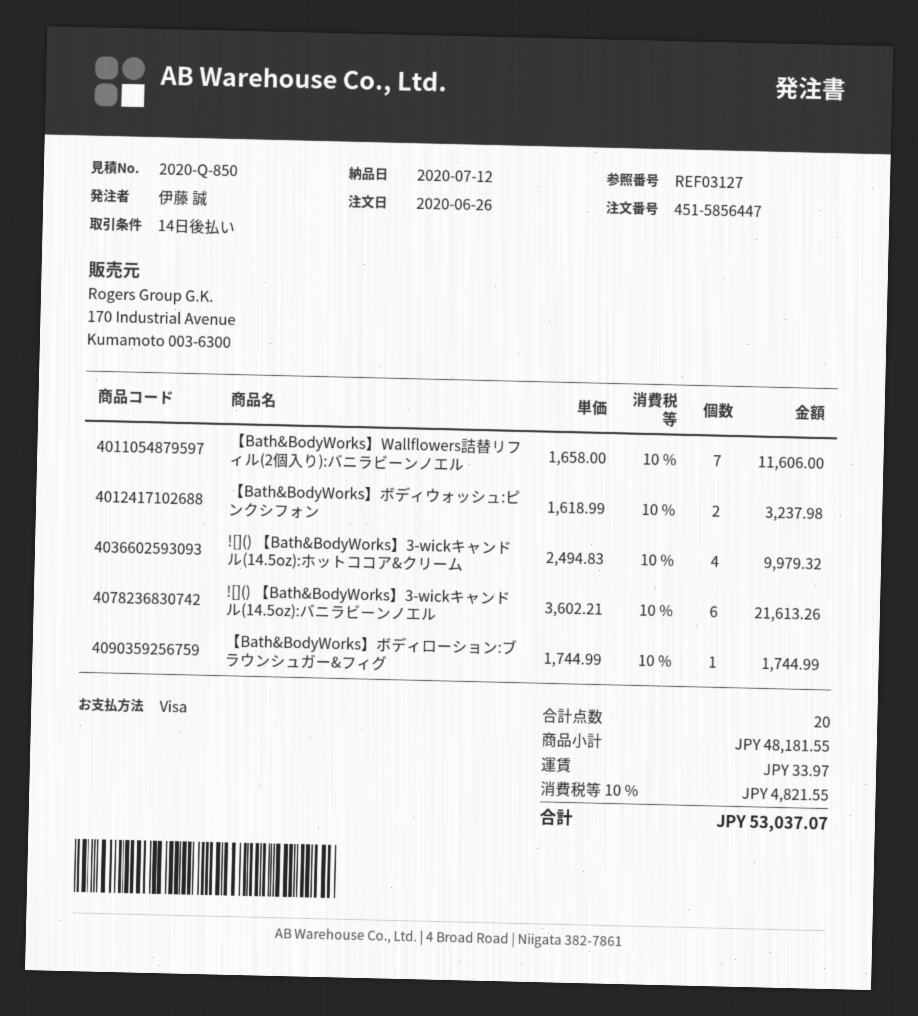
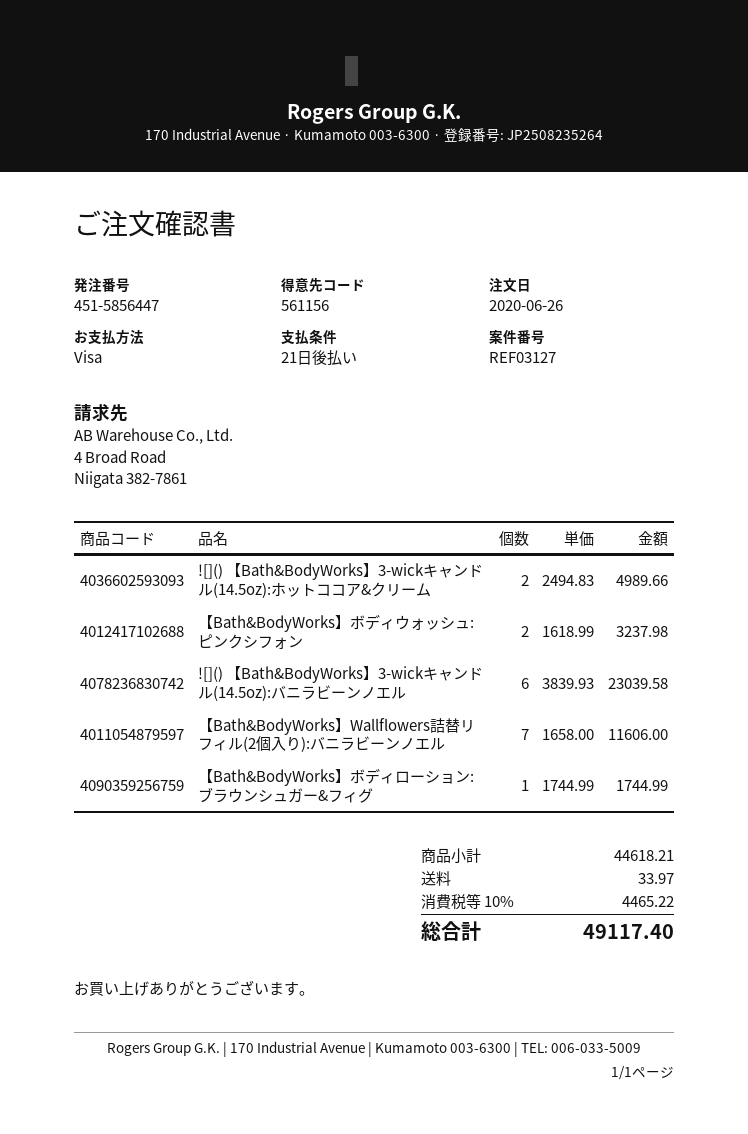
payment terms: 14 days -> 21 days
![]() 【Bath&BodyWorks】3-wickキャンドル(14.5oz):ホットココア&クリーム: 4 x 2494.83 = 9979.32 -> 2 x 2494.83 = 4989.66
![]() 【Bath&BodyWorks】3-wickキャンドル(14.5oz):バニラビーンノエル: 6 x 3602.21 = 21613.26 -> 6 x 3839.93 = 23039.58
subtotal: 48181.55 -> 44618.21
tax: 10% = 4821.55 -> 10% = 4465.22
total: 53037.07 -> 49117.40

